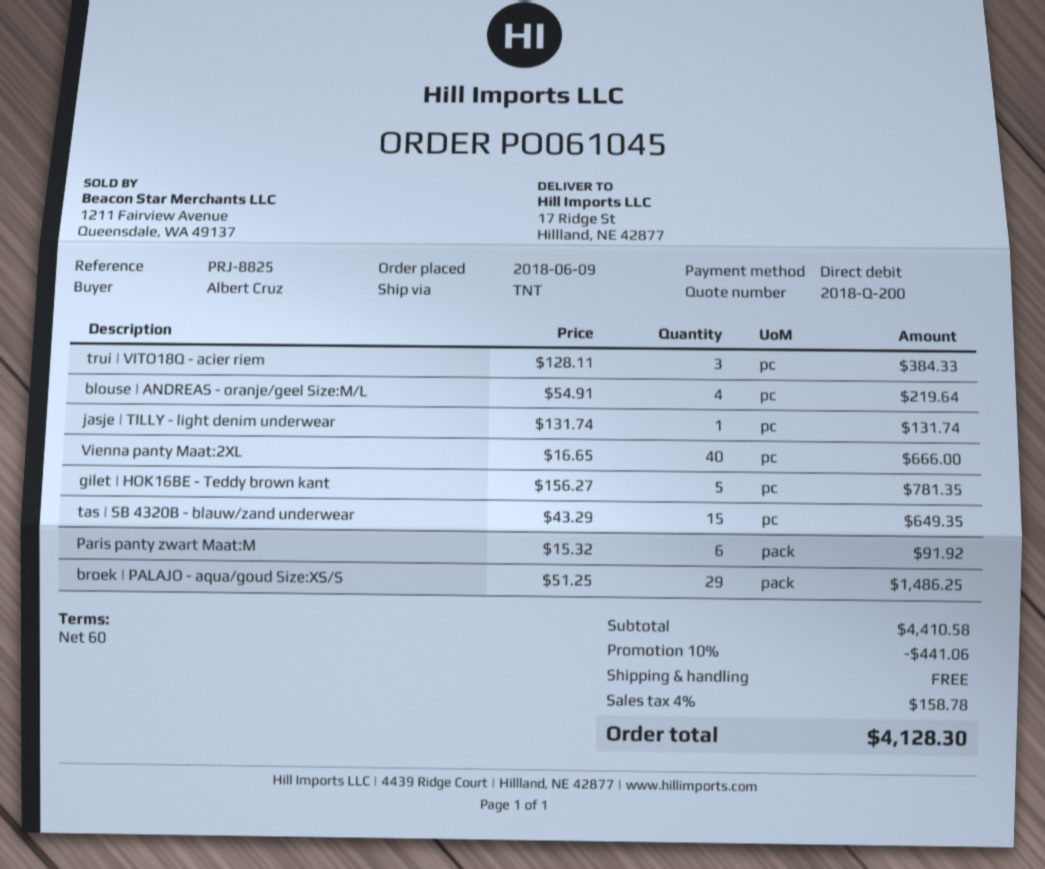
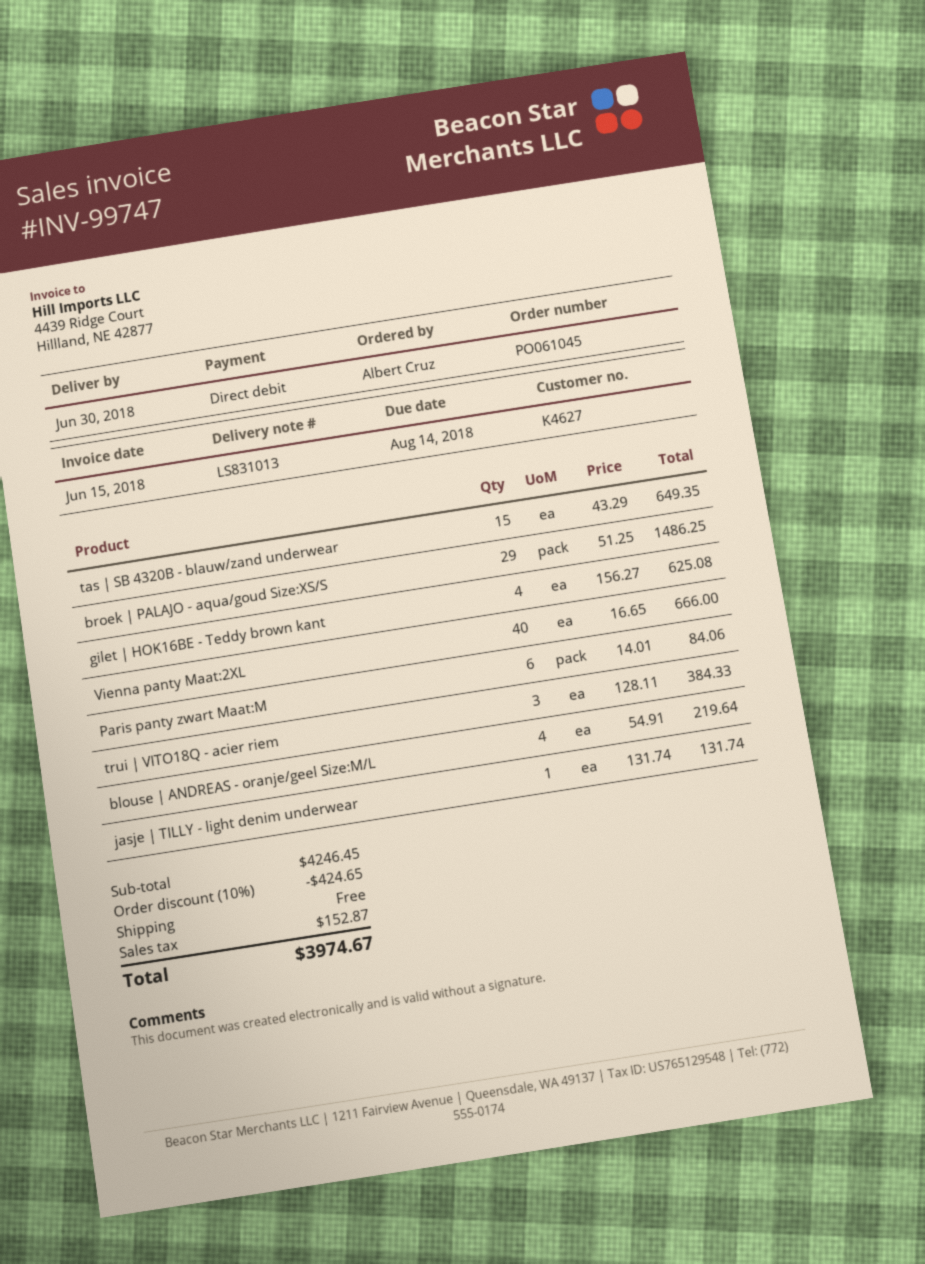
gilet | HOK16BE - Teddy brown kant: 5 x 156.27 = 781.35 -> 4 x 156.27 = 625.08
Paris panty zwart Maat:M: 6 x 15.32 = 91.92 -> 6 x 14.01 = 84.06
subtotal: 4410.58 -> 4246.45
discount: 10% = 441.06 -> 10% = 424.65
tax: 158.78 -> 152.87
total: 4128.30 -> 3974.67

